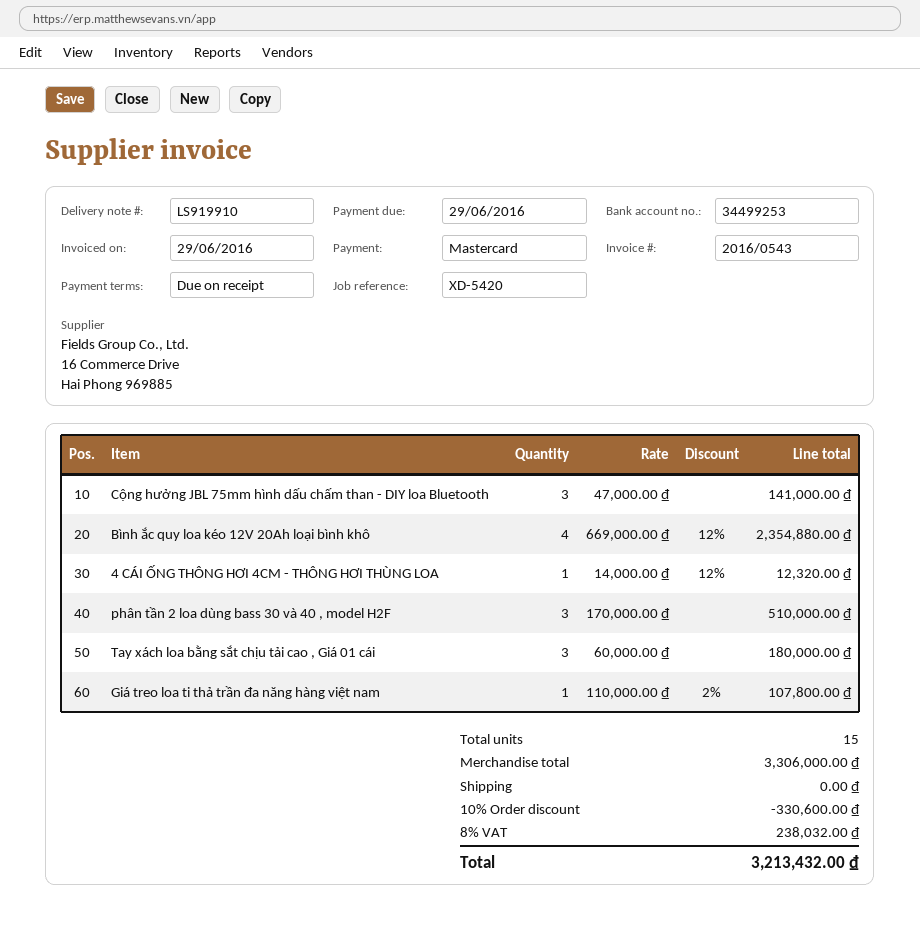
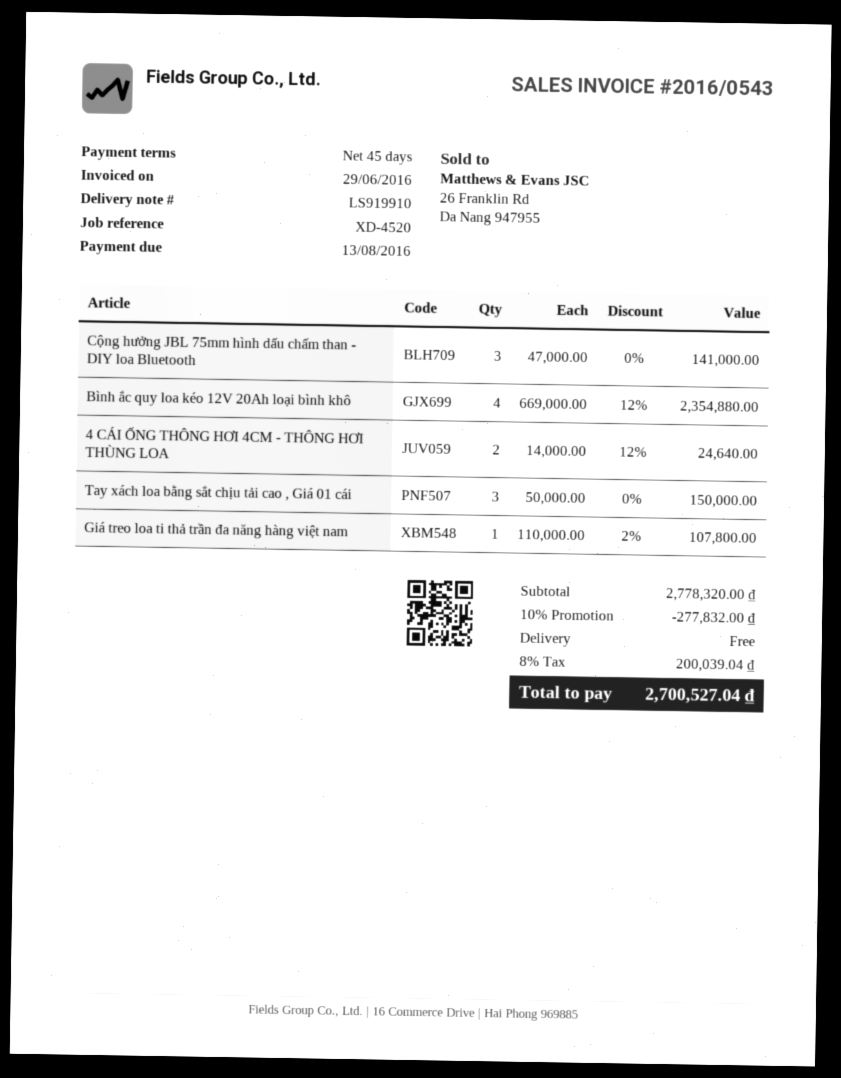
payment terms: on receipt -> 45 days
due date: 2016-06-29 -> 2016-08-13
reference: XD-5420 -> XD-4520
4 CÁI ỐNG THÔNG HƠI 4CM - THÔNG HƠI THÙNG LOA: 1 x 14000.00 - 12% = 12320.00 -> 2 x 14000.00 - 12% = 24640.00
phân tần 2 loa dùng bass 30 và 40 , model H2F: 3 x 170000.00 = 510000.00 -> none
Tay xách loa bằng sắt chịu tải cao , Giá 01 cái: 3 x 60000.00 = 180000.00 -> 3 x 50000.00 = 150000.00
subtotal: 3306000.00 -> 2778320.00
discount: 10% = 330600.00 -> 10% = 277832.00
tax: 8% = 238032.00 -> 8% = 200039.04
total: 3213432.00 -> 2700527.04

